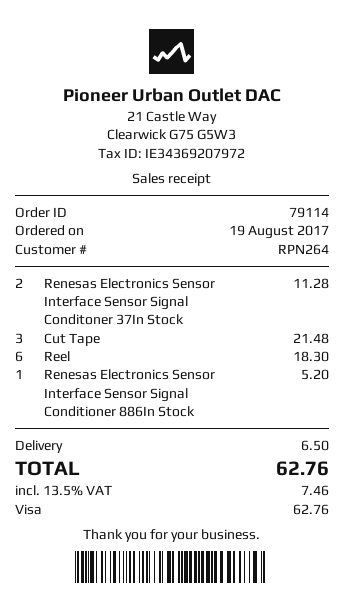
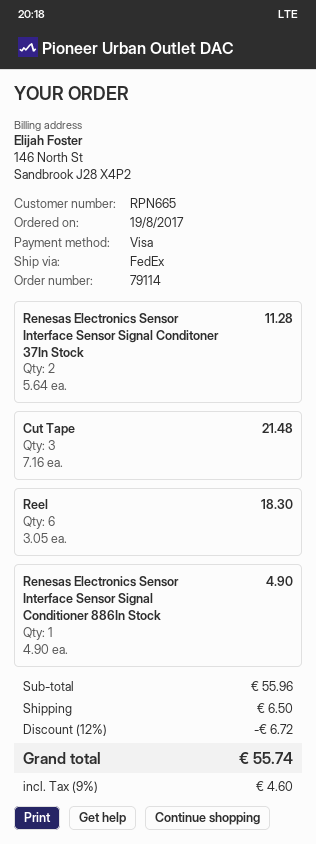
customer number: RPN264 -> RPN665
Renesas Electronics Sensor Interface Sensor Signal Conditioner 886In Stock: 1 for 5.20 -> 1 for 4.90
discount: none -> 12% = 6.72
tax: 13.5% = 7.46 -> 9% = 4.60
total: 62.76 -> 55.74

